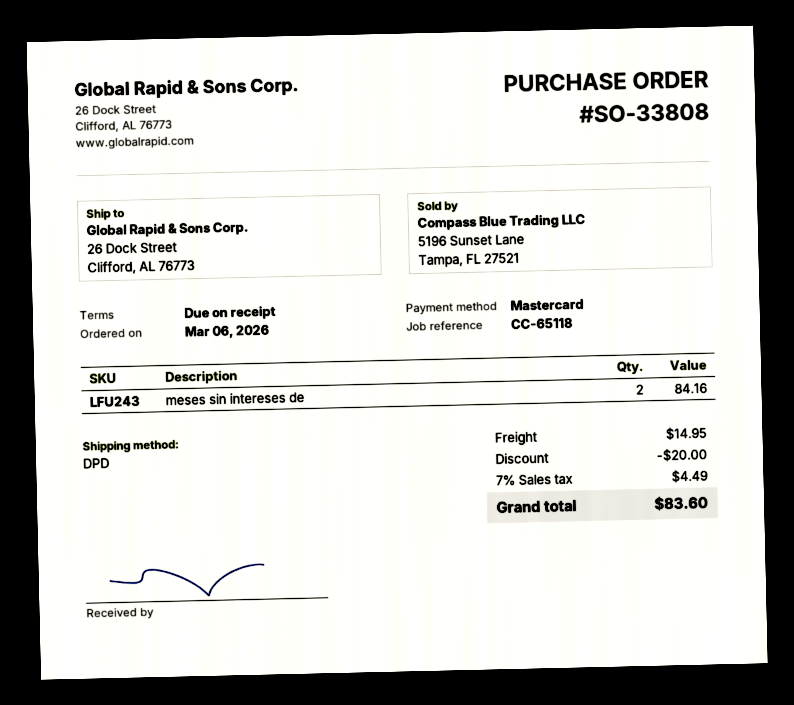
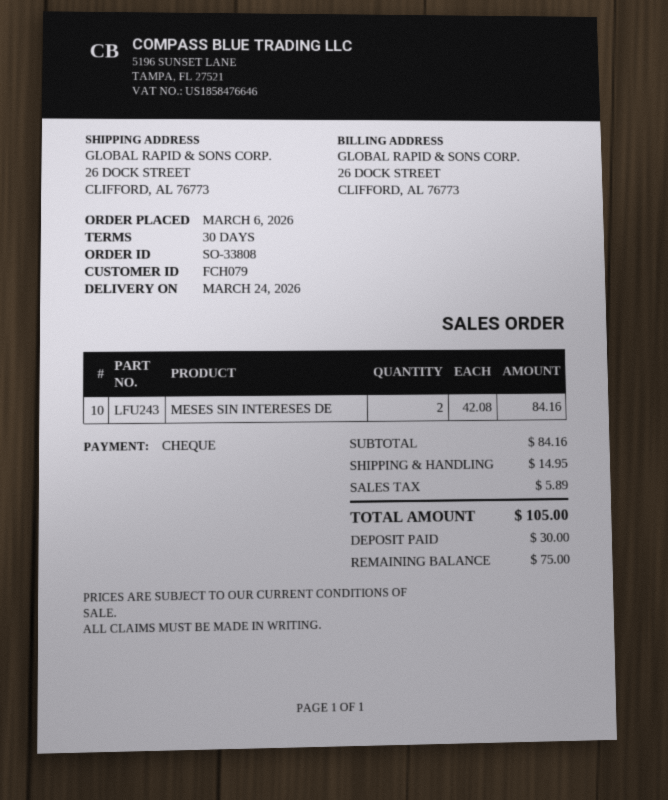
payment terms: on receipt -> 30 days
payment method: Mastercard -> cheque
discount: 20.00 -> none
tax: 4.49 -> 5.89
total: 83.60 -> 105.00

